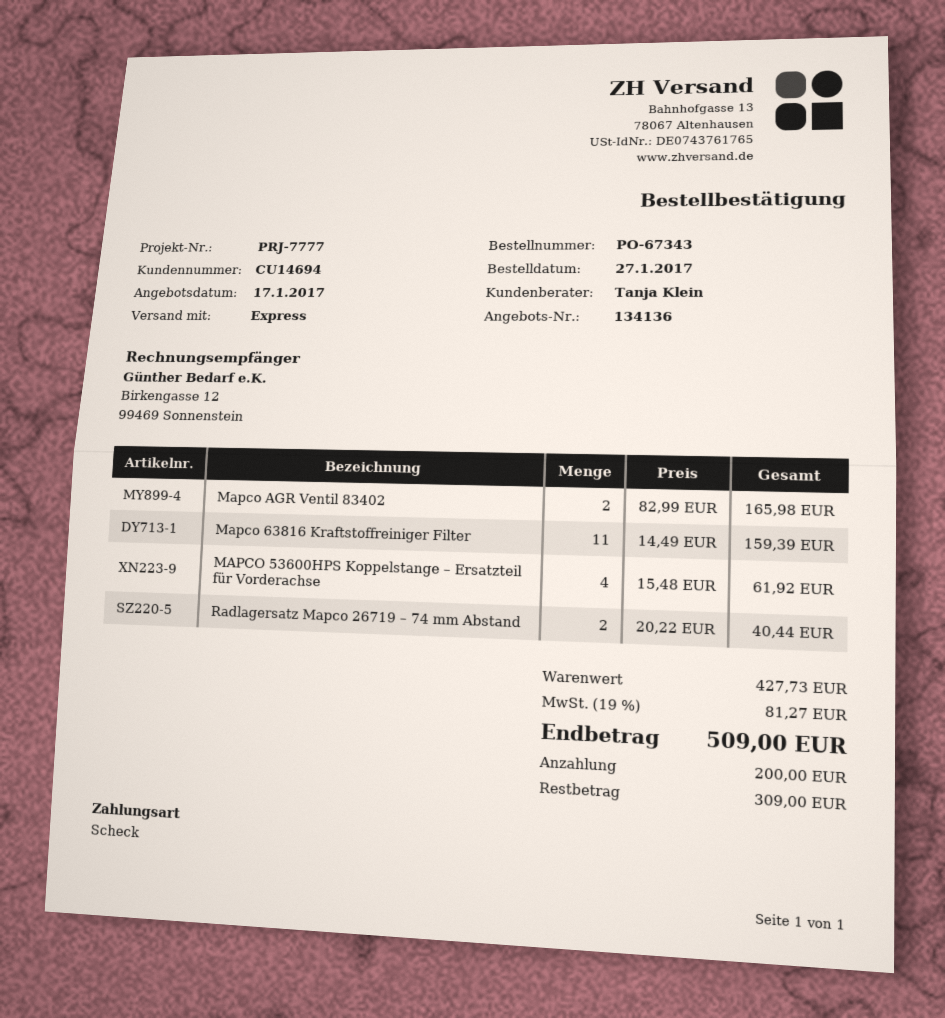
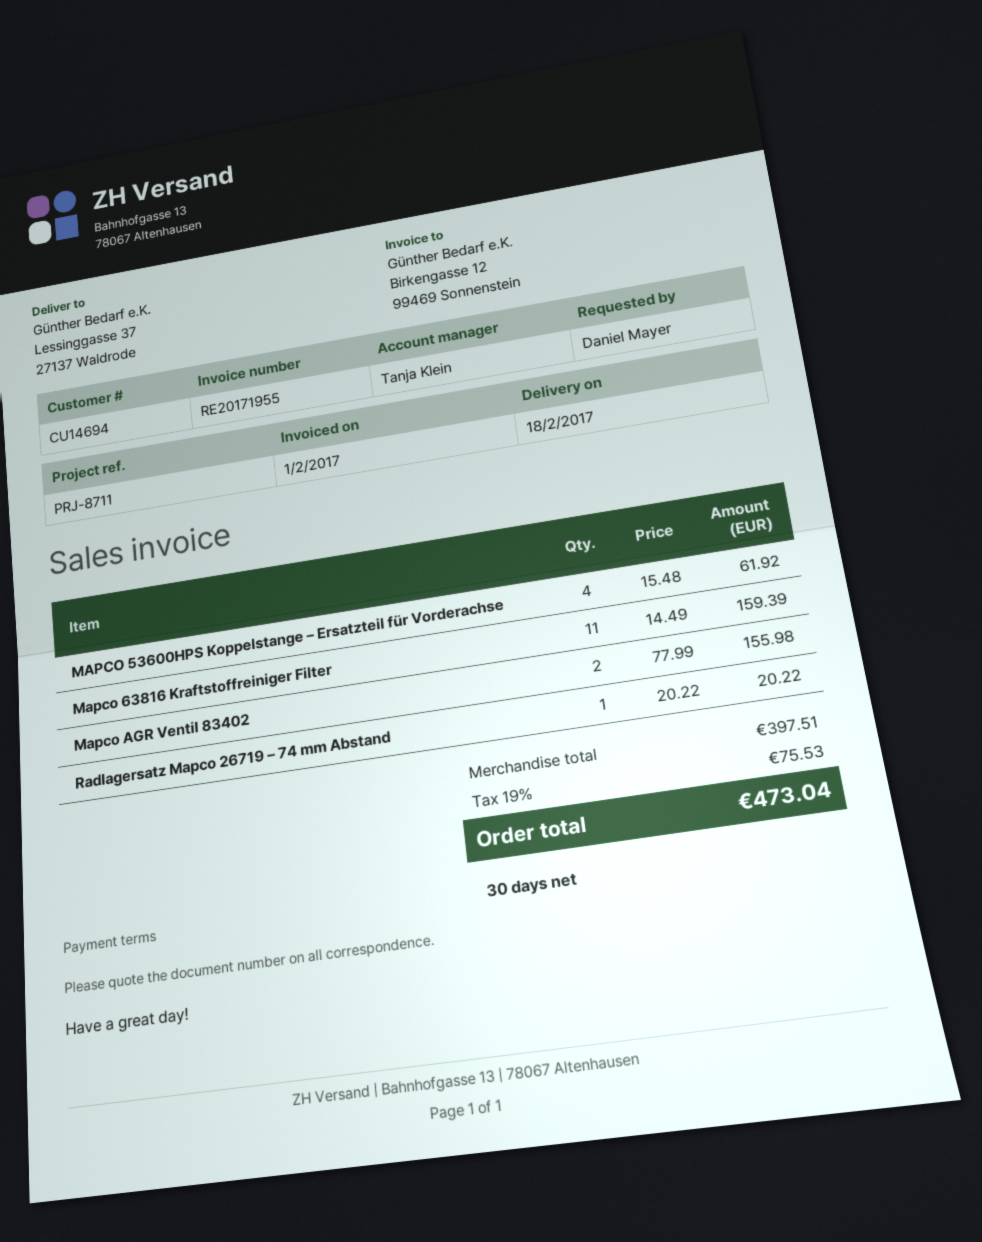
reference: PRJ-7777 -> PRJ-8711
Mapco AGR Ventil 83402: 2 x 82.99 = 165.98 -> 2 x 77.99 = 155.98
Radlagersatz Mapco 26719 – 74 mm Abstand: 2 x 20.22 = 40.44 -> 1 x 20.22 = 20.22
subtotal: 427.73 -> 397.51
tax: 19% = 81.27 -> 19% = 75.53
total: 509.00 -> 473.04

